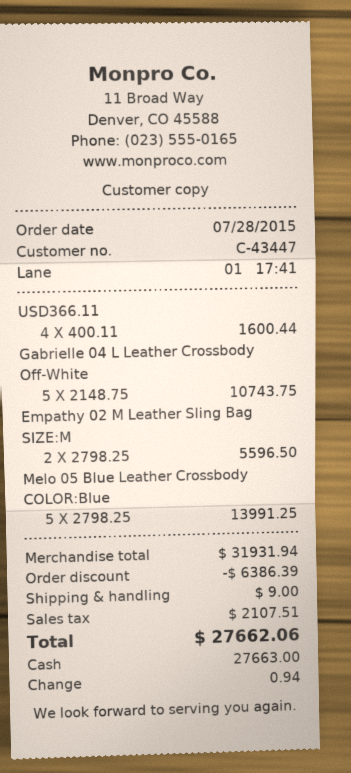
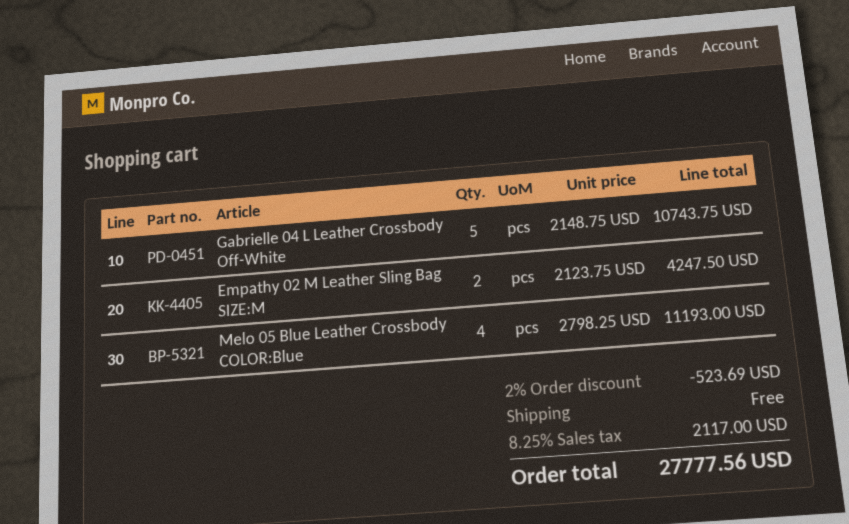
USD366.11: 4 x 400.11 = 1600.44 -> none
Empathy 02 M Leather Sling Bag SIZE:M: 2 x 2798.25 = 5596.50 -> 2 x 2123.75 = 4247.50
Melo 05 Blue Leather Crossbody COLOR:Blue: 5 x 2798.25 = 13991.25 -> 4 x 2798.25 = 11193.00
discount: 6386.39 -> 523.69
shipping: 9.00 -> 0.00
tax: 2107.51 -> 2117.00
total: 27662.06 -> 27777.56

